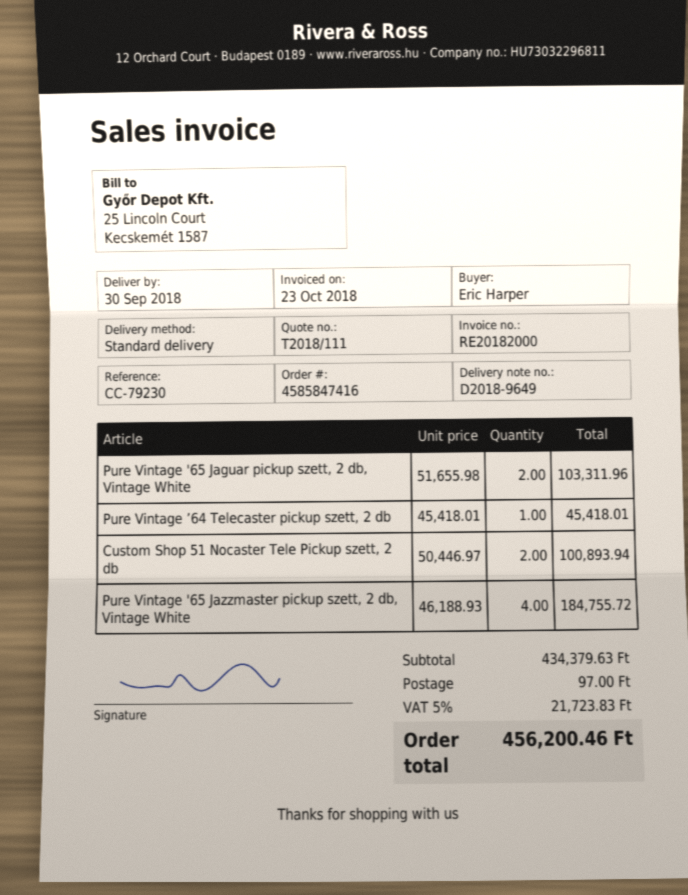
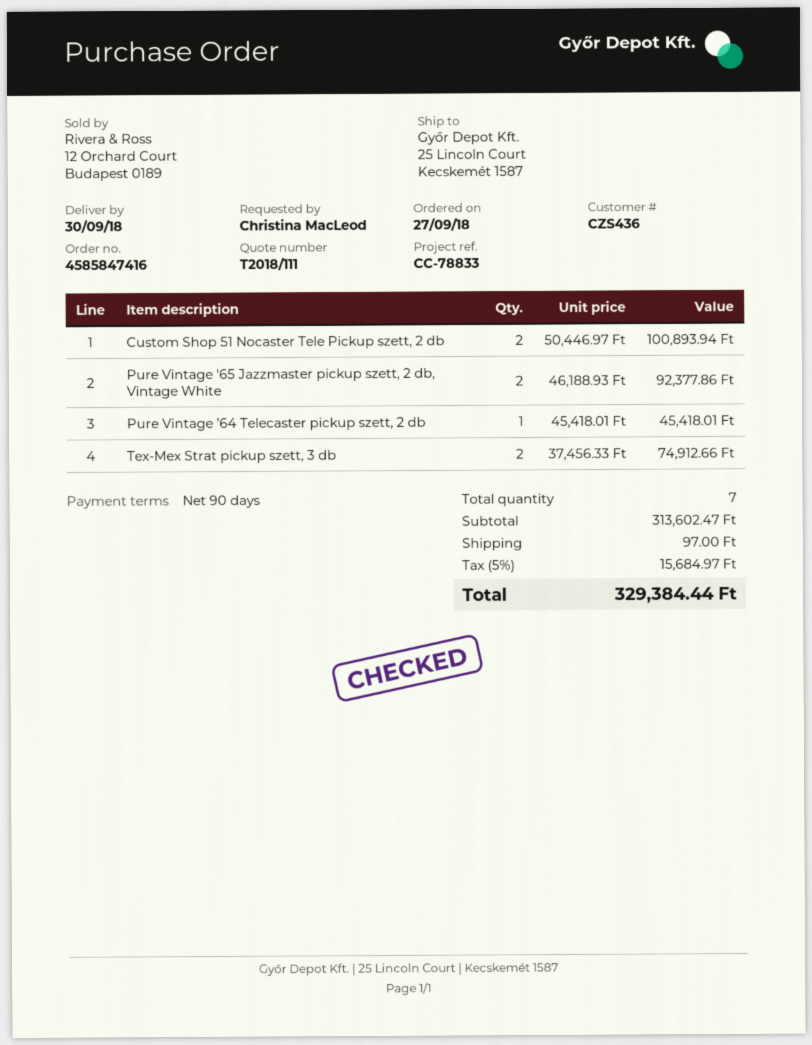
reference: CC-79230 -> CC-78833
ordered by: Eric Harper -> Christina MacLeod
Pure Vintage '65 Jaguar pickup szett, 2 db, Vintage White: 2 x 51655.98 = 103311.96 -> none
Pure Vintage '65 Jazzmaster pickup szett, 2 db, Vintage White: 4 x 46188.93 = 184755.72 -> 2 x 46188.93 = 92377.86
Tex-Mex Strat pickup szett, 3 db: none -> 2 x 37456.33 = 74912.66
subtotal: 434379.63 -> 313602.47
tax: 5% = 21723.83 -> 5% = 15684.97
total: 456200.46 -> 329384.44

